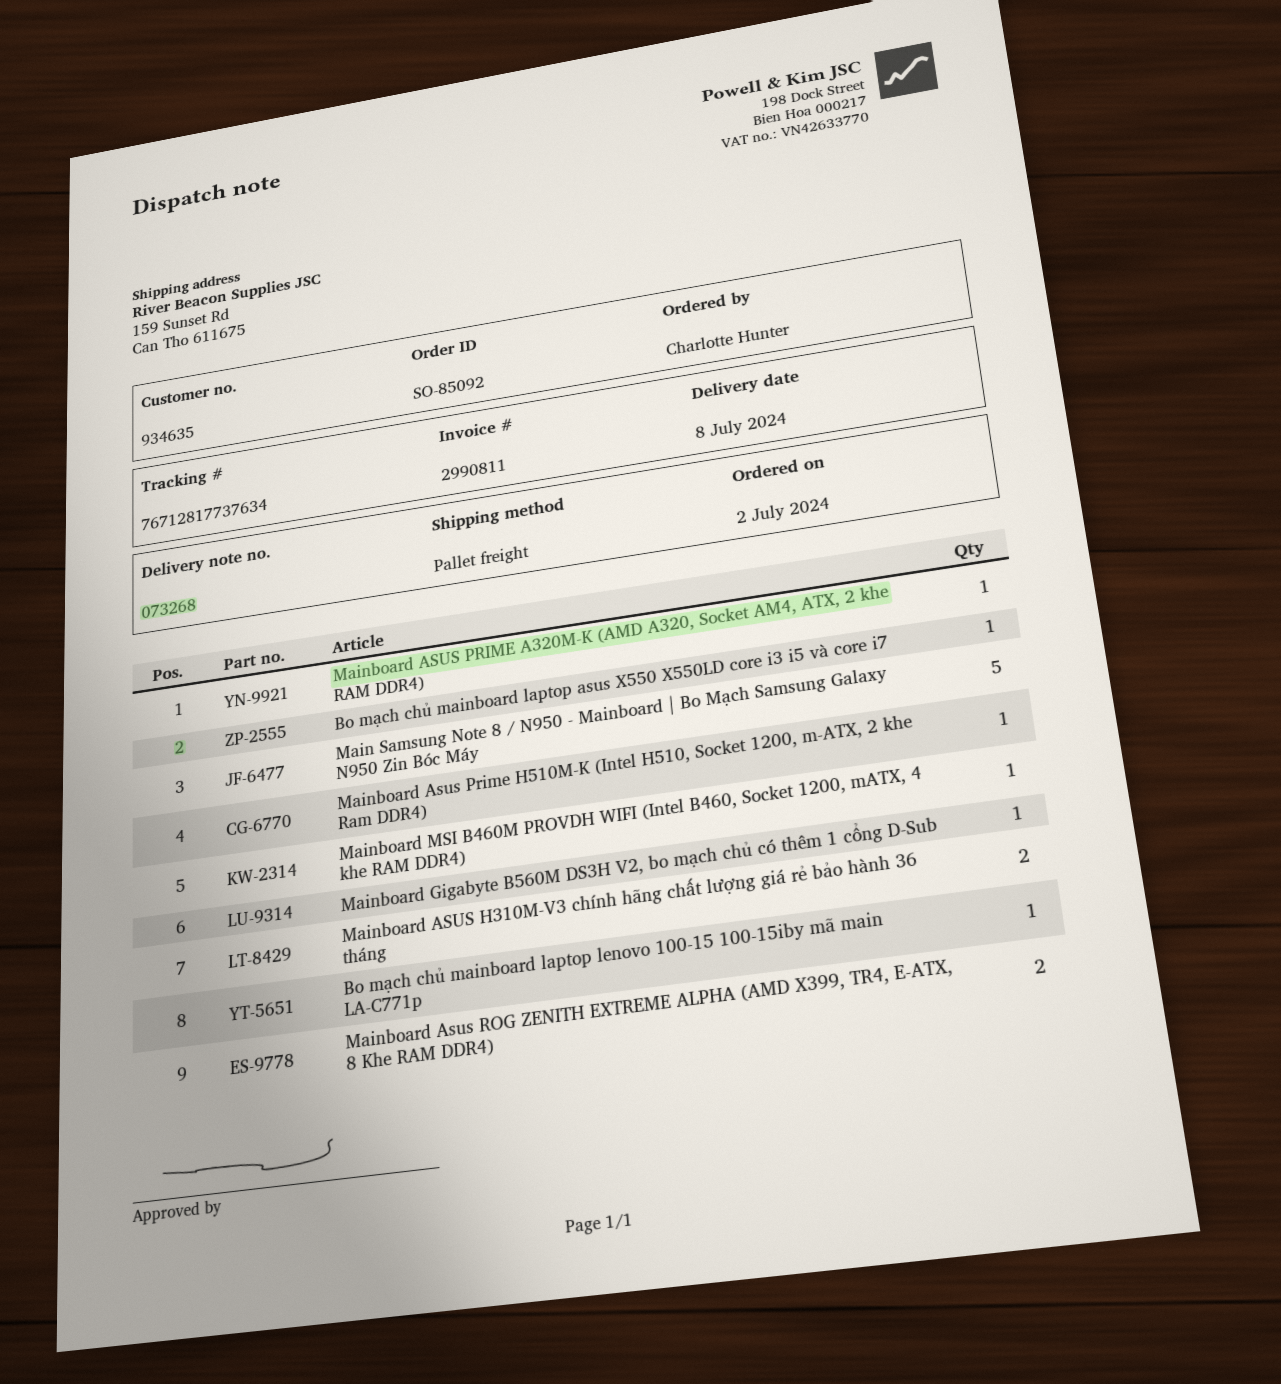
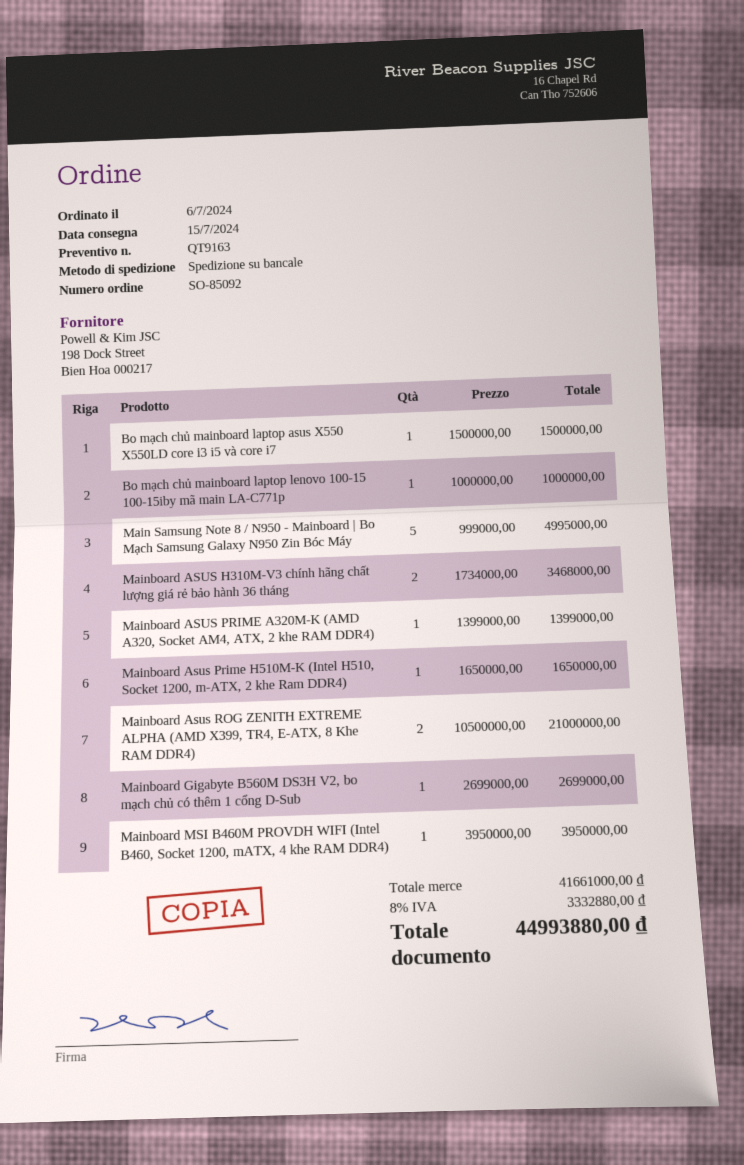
order date: 2024-07-02 -> 2024-07-06
delivery date: 2024-07-08 -> 2024-07-15

